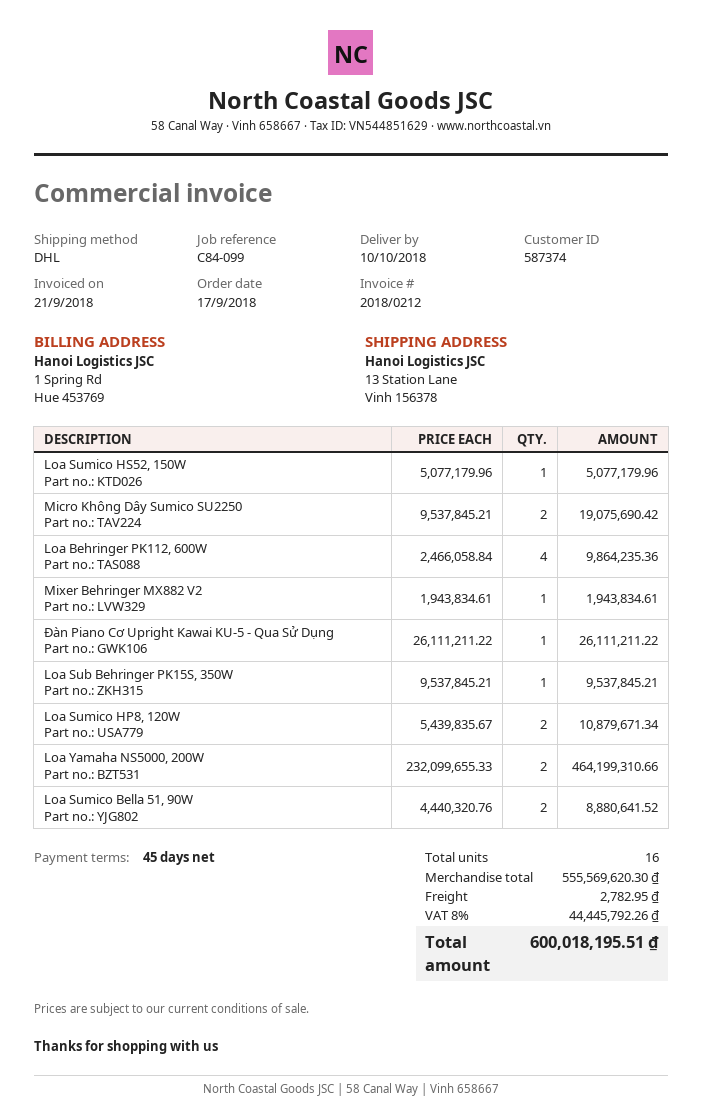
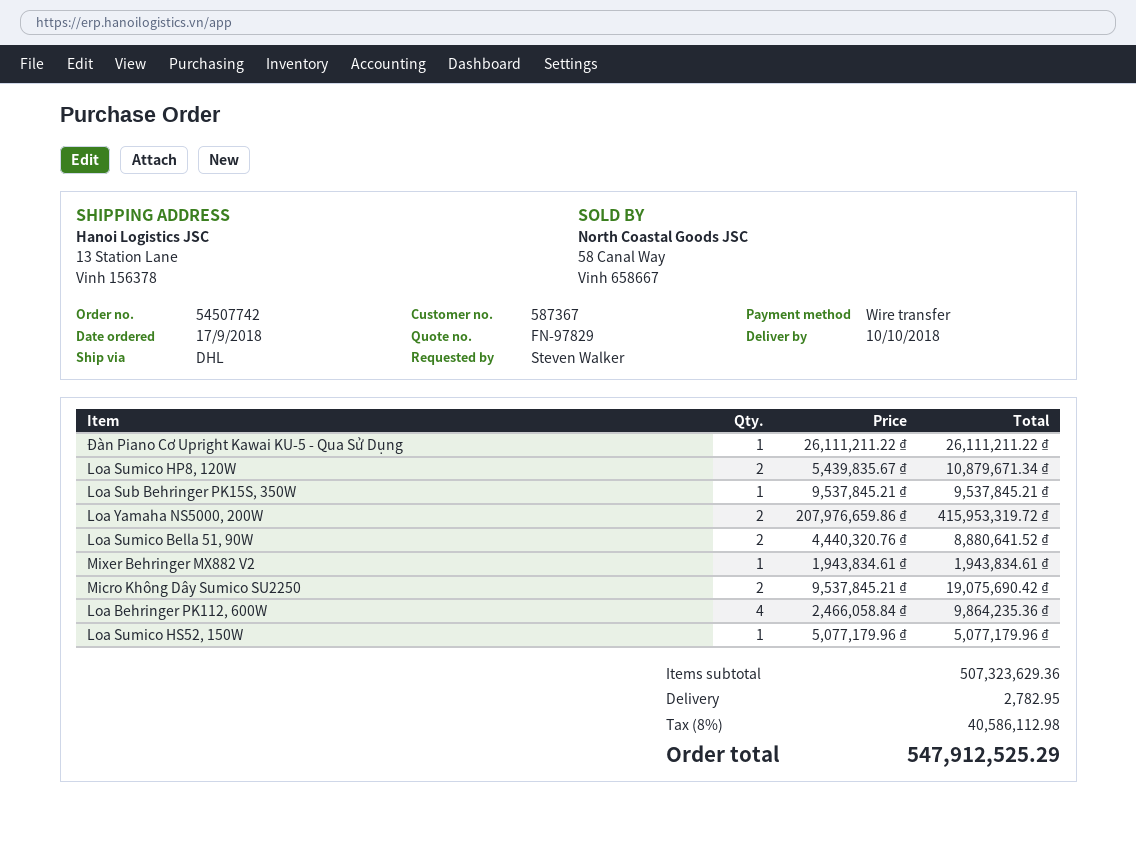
customer number: 587374 -> 587367
Loa Yamaha NS5000, 200W: 2 x 232099655.33 = 464199310.66 -> 2 x 207976659.86 = 415953319.72
subtotal: 555569620.30 -> 507323629.36
tax: 8% = 44445792.26 -> 8% = 40586112.98
total: 600018195.51 -> 547912525.29

